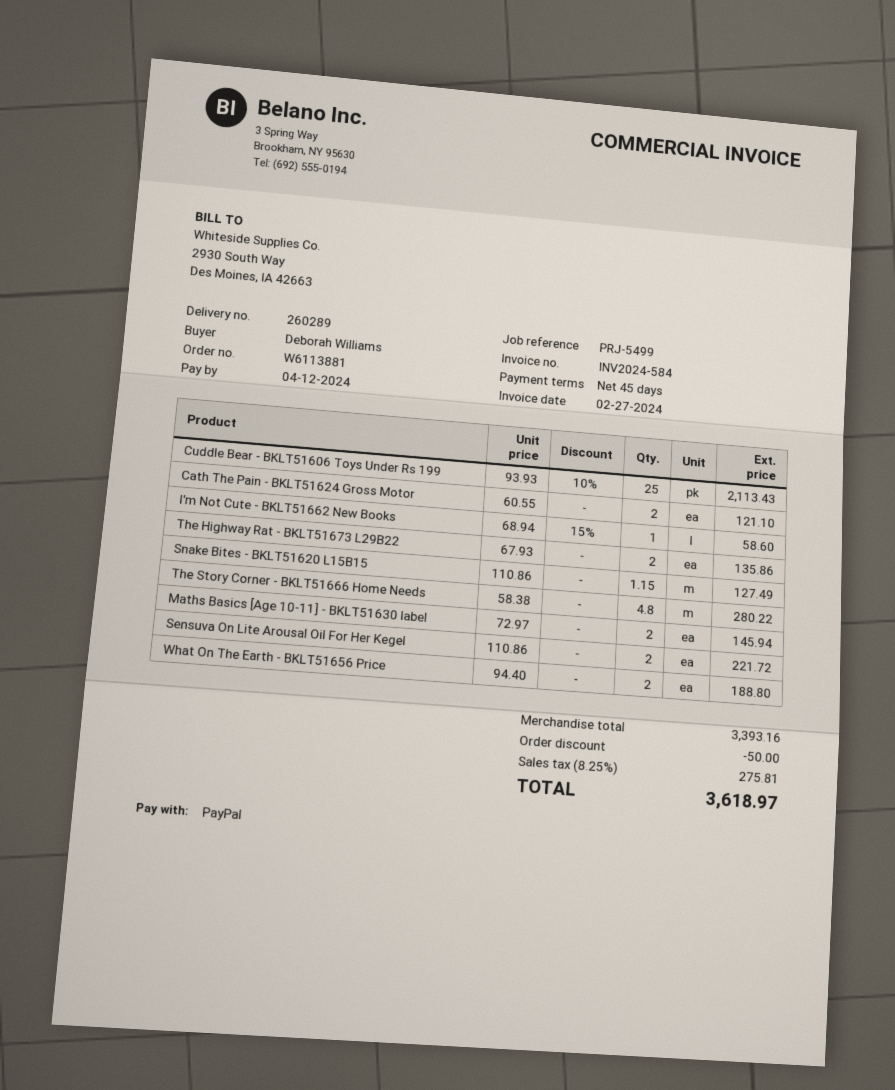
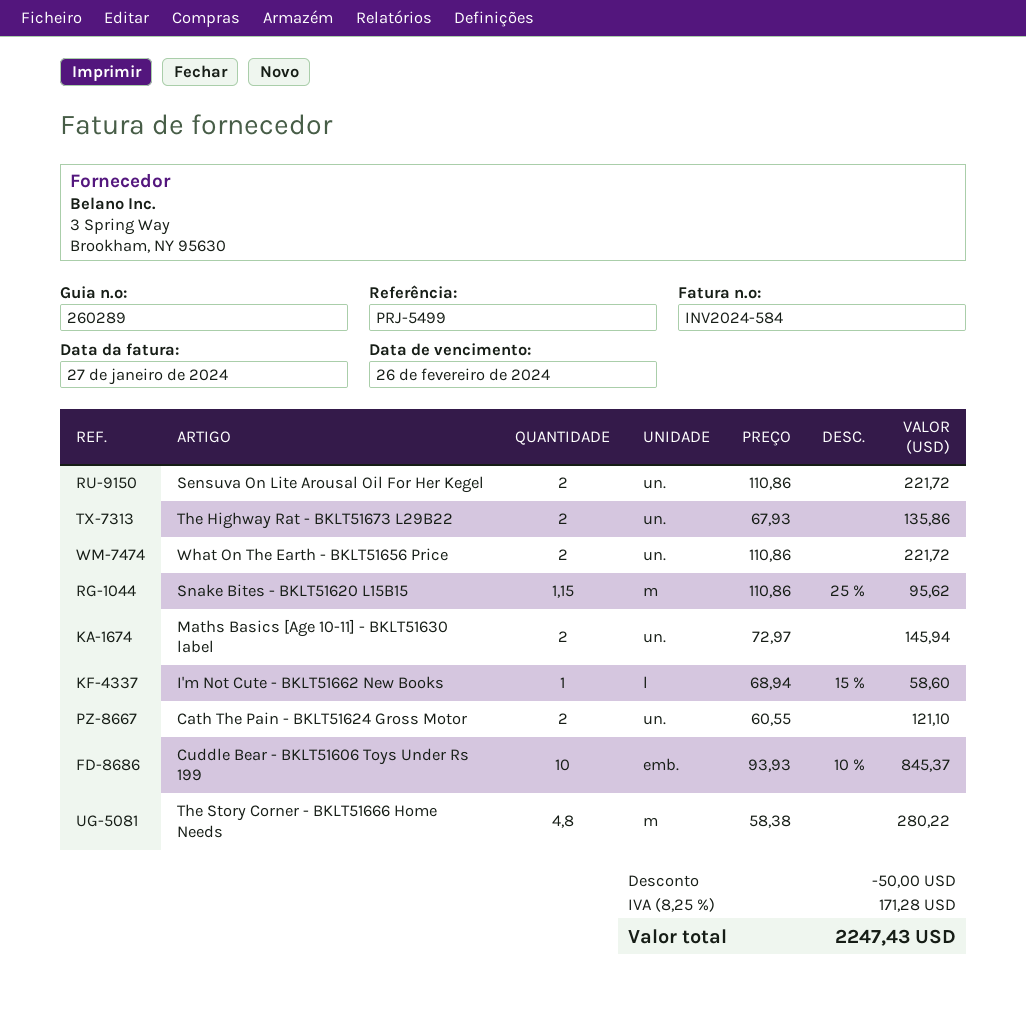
invoice date: 2024-02-27 -> 2024-01-27
due date: 2024-04-12 -> 2024-02-26
Cuddle Bear - BKLT51606 Toys Under Rs 199: 25 x 93.93 - 10% = 2113.43 -> 10 x 93.93 - 10% = 845.37
Snake Bites - BKLT51620 L15B15: 1.15 x 110.86 = 127.49 -> 1.15 x 110.86 - 25% = 95.62
What On The Earth - BKLT51656 Price: 2 x 94.40 = 188.80 -> 2 x 110.86 = 221.72
tax: 8.25% = 275.81 -> 8.25% = 171.28
total: 3618.97 -> 2247.43

